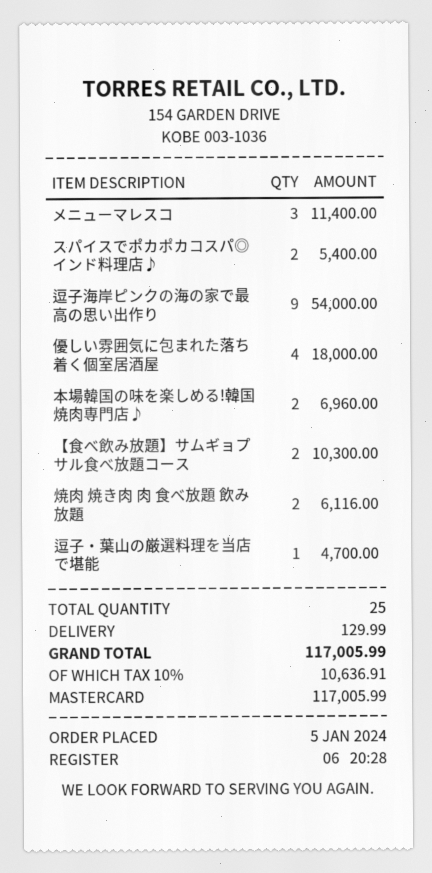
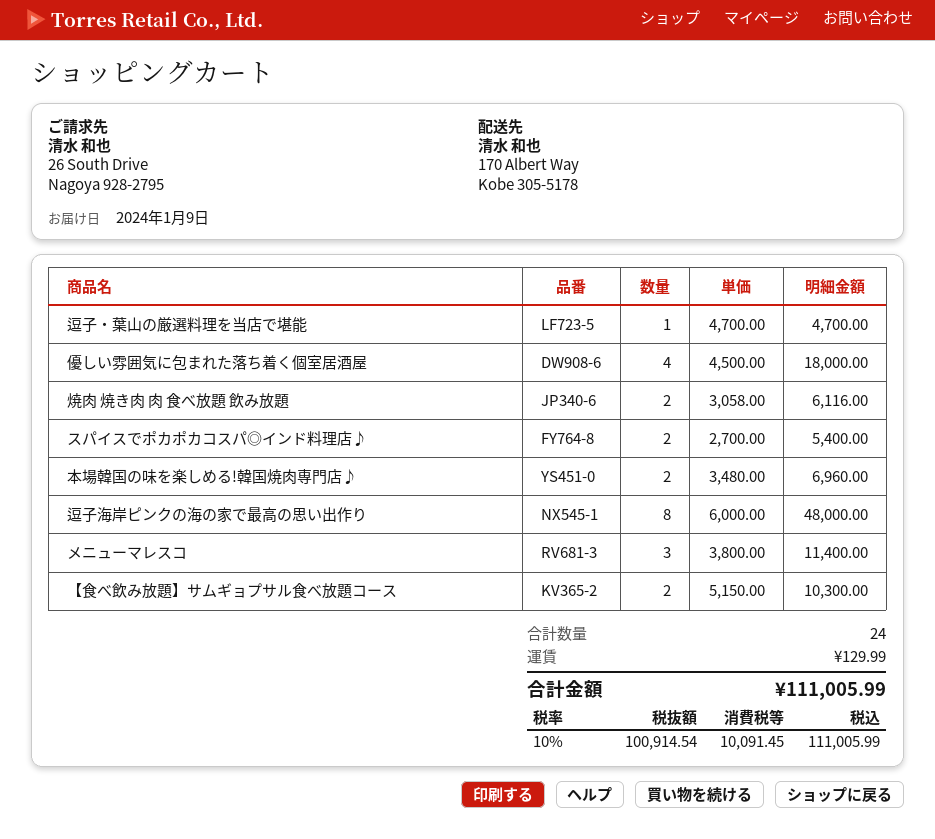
逗子海岸ピンクの海の家で最高の思い出作り: 9 for 54000.00 -> 8 for 48000.00
total quantity: 25 -> 24
tax: 10% = 10636.91 -> 10% = 10091.45
total: 117005.99 -> 111005.99

